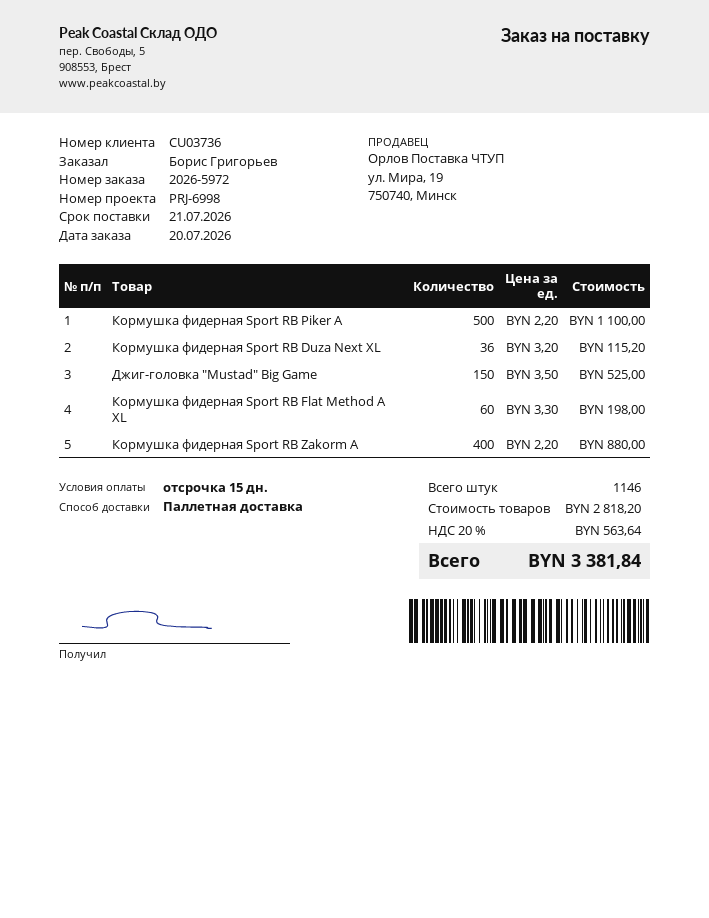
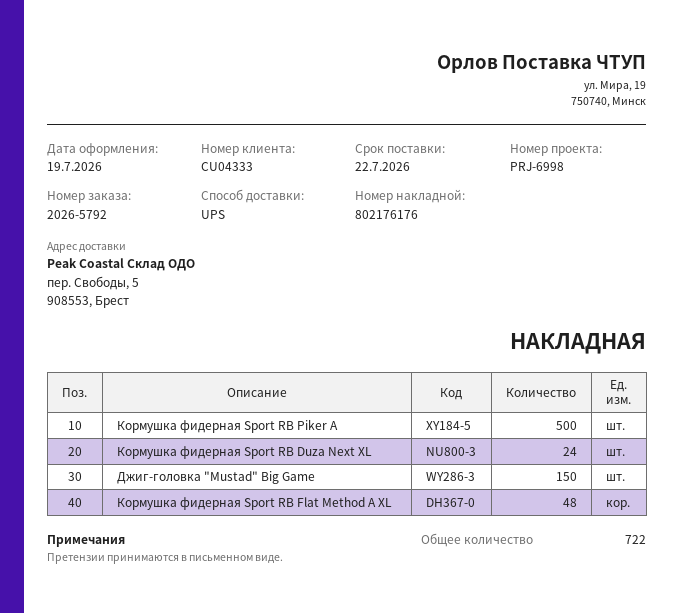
order number: 2026-5972 -> 2026-5792
order date: 2026-07-20 -> 2026-07-19
delivery date: 2026-07-21 -> 2026-07-22
customer number: CU03736 -> CU04333
shipping method: pallet freight -> UPS
Кормушка фидерная Sport RB Duza Next XL: 36 -> 24
Кормушка фидерная Sport RB Flat Method A XL: 60 -> 48
Кормушка фидерная Sport RB Zakorm A: 400 -> none
total quantity: 1146 -> 722

